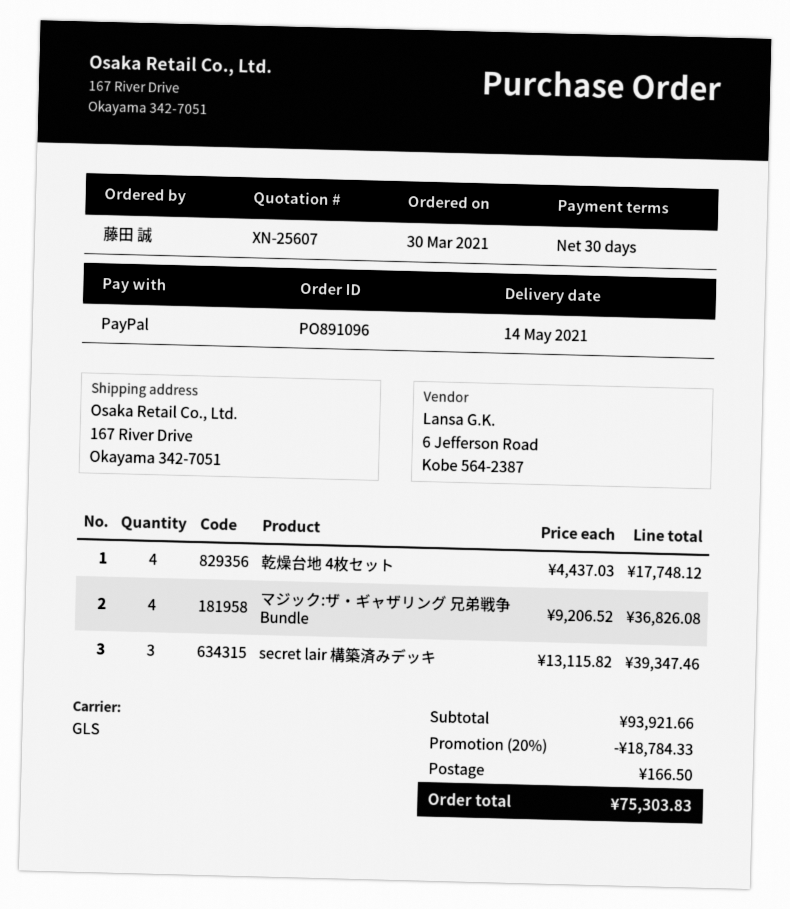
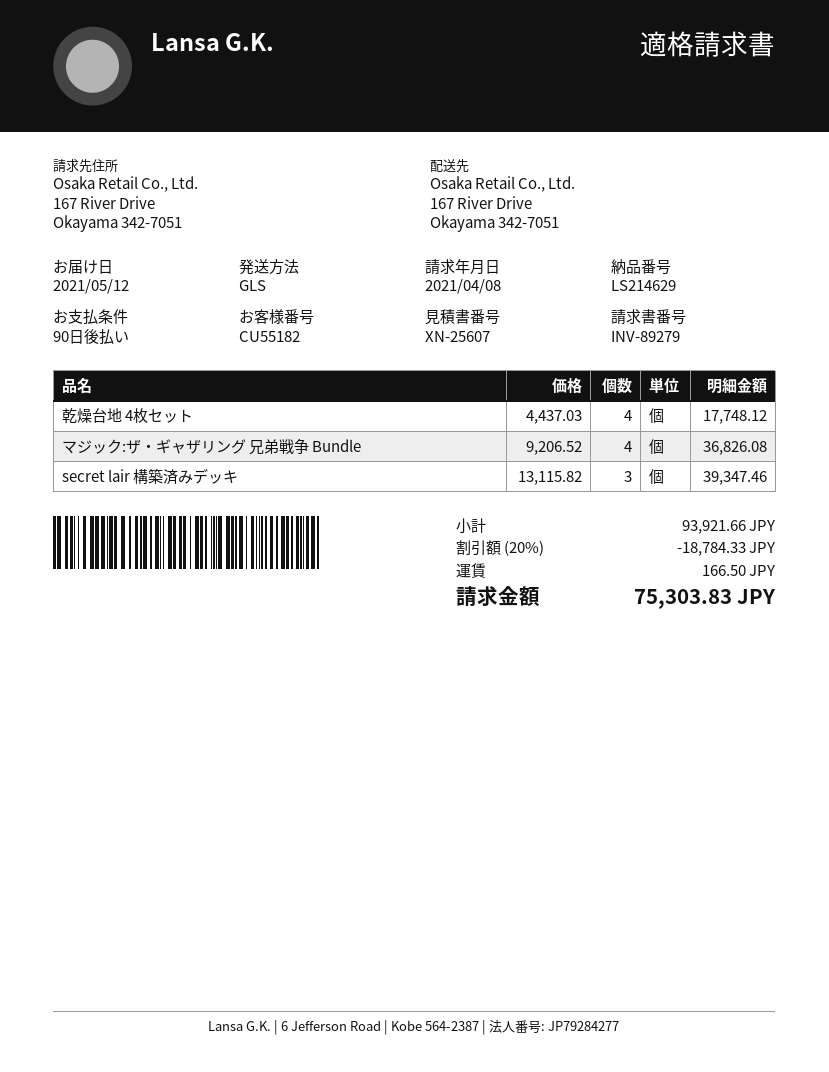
delivery date: 2021-05-14 -> 2021-05-12
payment terms: 30 days -> 90 days

